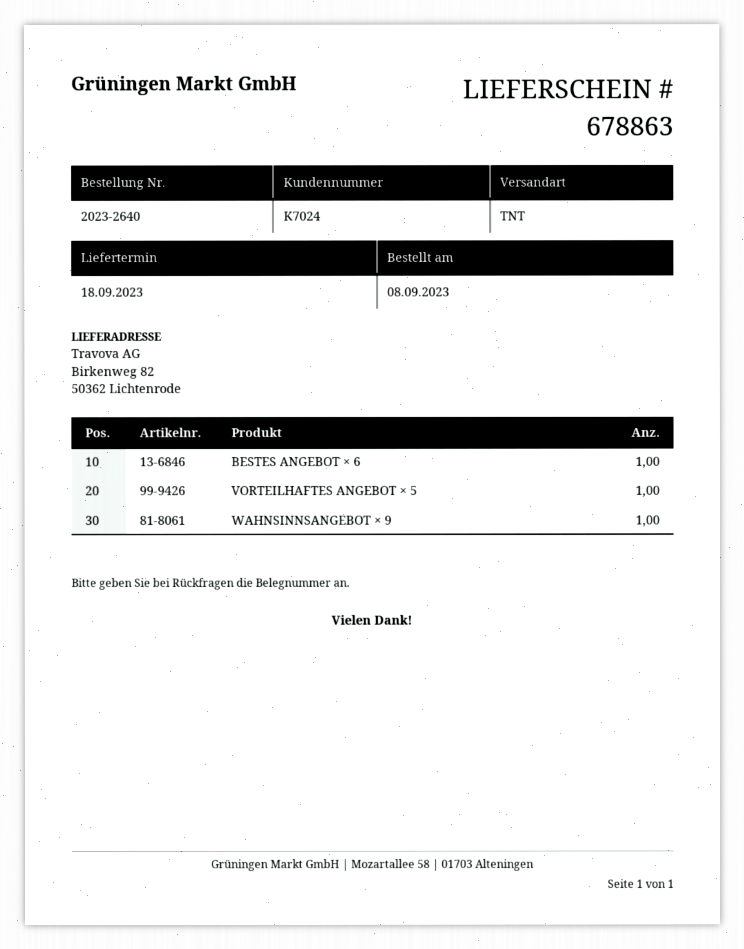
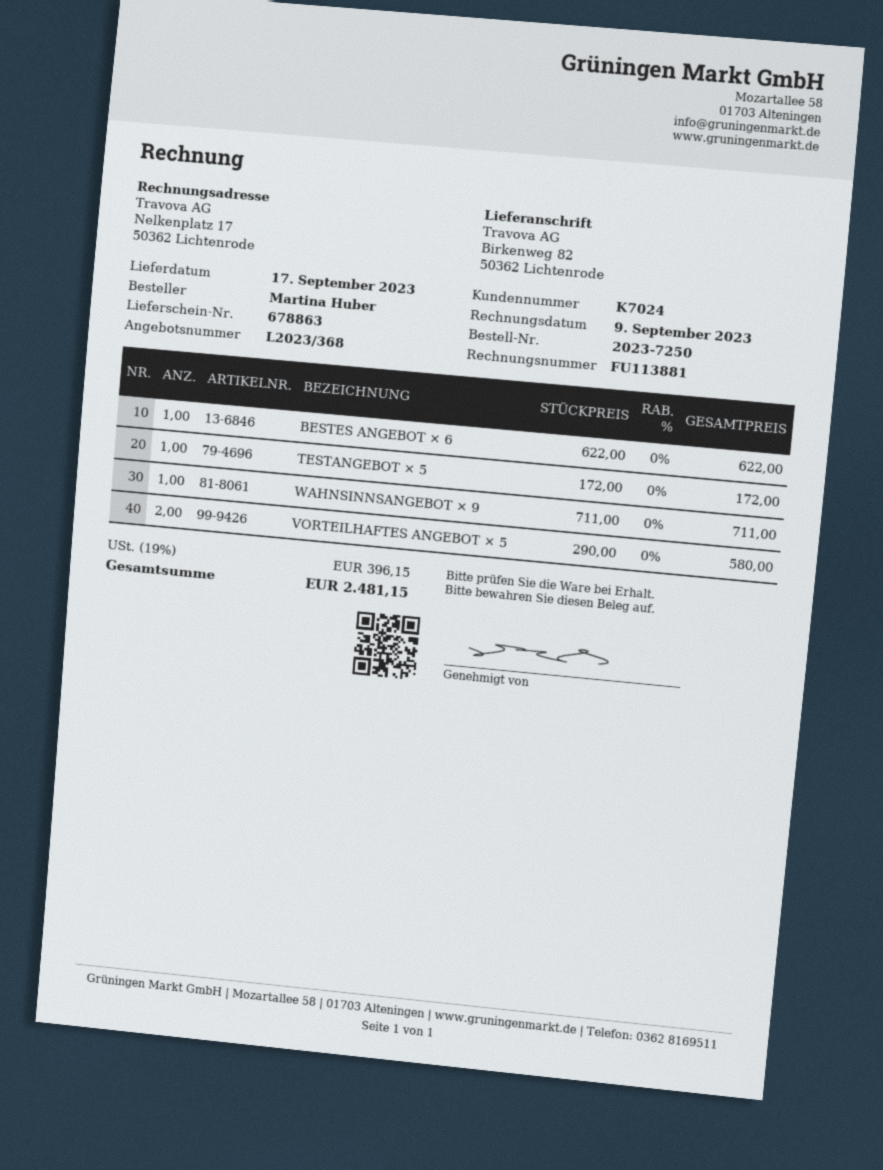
order number: 2023-2640 -> 2023-7250
delivery date: 2023-09-18 -> 2023-09-17
VORTEILHAFTES ANGEBOT × 5: 1 -> 2
TESTANGEBOT × 5: none -> 1

